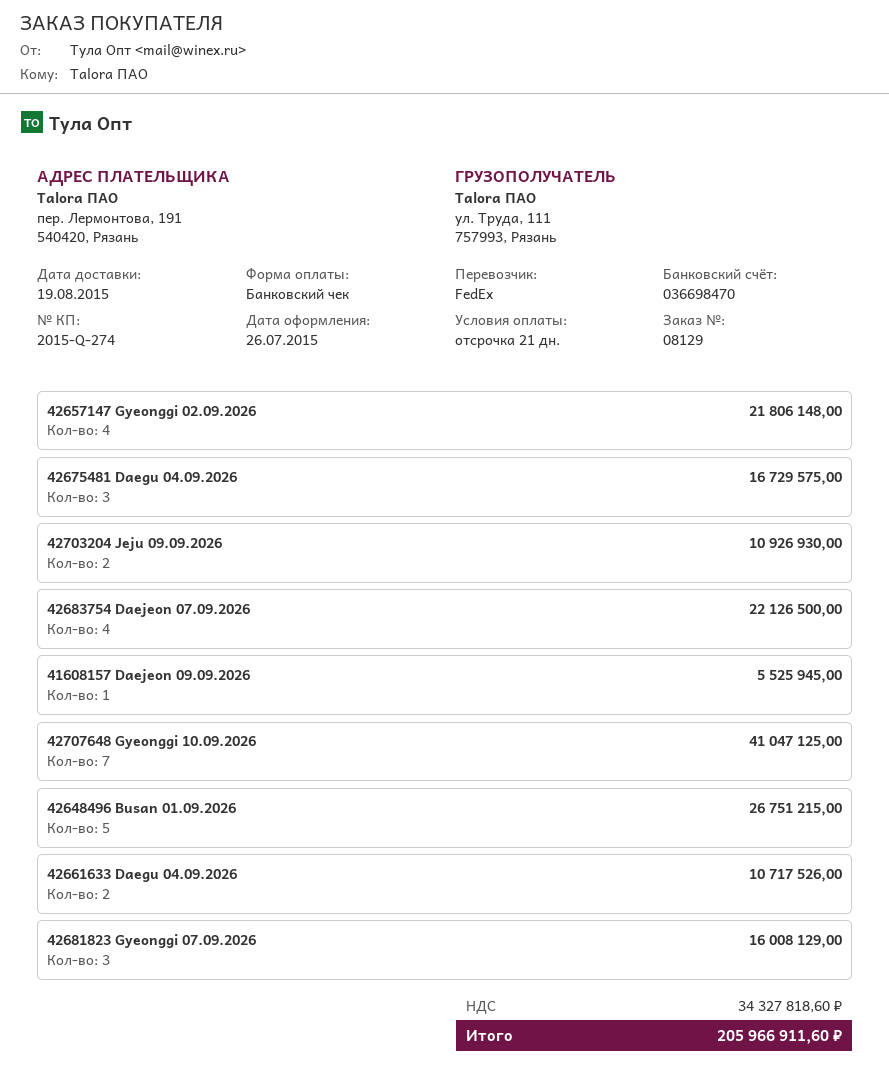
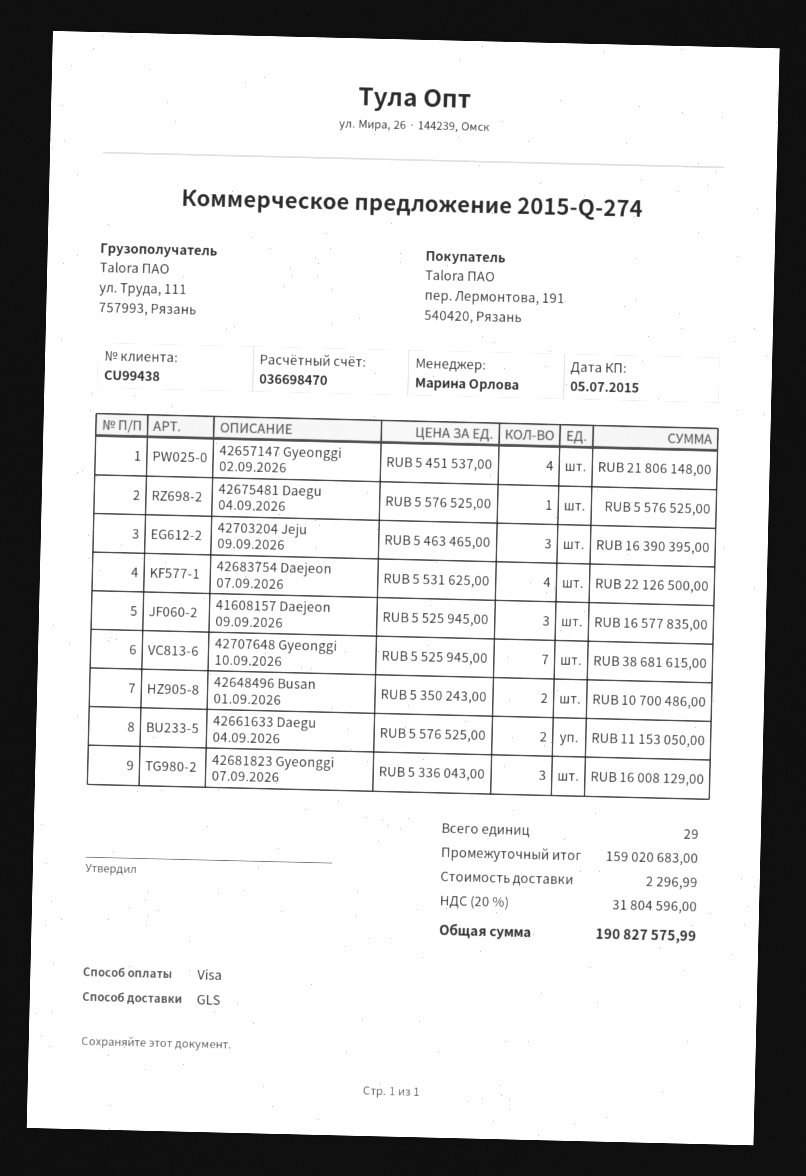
payment method: cheque -> Visa
shipping method: FedEx -> GLS
42675481 Daegu 04.09.2026: 3 for 16729575.00 -> 1 for 5576525.00
42703204 Jeju 09.09.2026: 2 for 10926930.00 -> 3 for 16390395.00
41608157 Daejeon 09.09.2026: 1 for 5525945.00 -> 3 for 16577835.00
42707648 Gyeonggi 10.09.2026: 7 for 41047125.00 -> 7 for 38681615.00
42648496 Busan 01.09.2026: 5 for 26751215.00 -> 2 for 10700486.00
42661633 Daegu 04.09.2026: 2 for 10717526.00 -> 2 for 11153050.00
shipping: none -> 2296.99
tax: 34327818.60 -> 31804596.00
total: 205966911.60 -> 190827575.99

